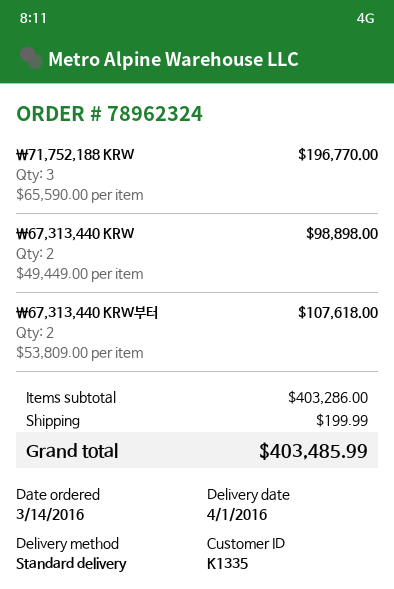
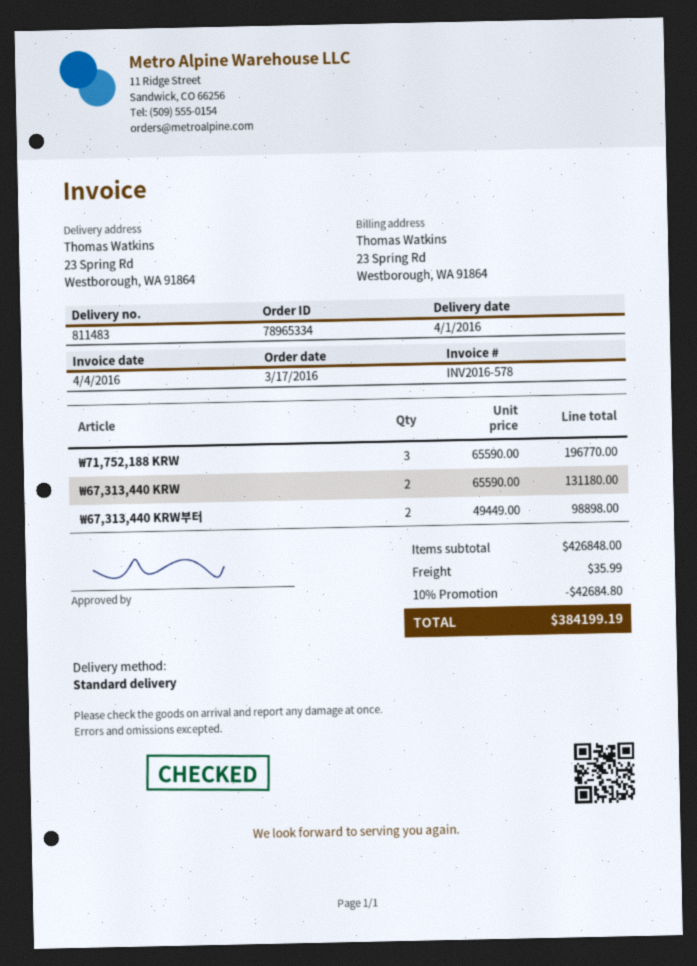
order number: 78962324 -> 78965334
order date: 2016-03-14 -> 2016-03-17
₩67,313,440 KRW: 2 x 49449.00 = 98898.00 -> 2 x 65590.00 = 131180.00
₩67,313,440 KRW부터: 2 x 53809.00 = 107618.00 -> 2 x 49449.00 = 98898.00
subtotal: 403286.00 -> 426848.00
discount: none -> 10% = 42684.80
shipping: 199.99 -> 35.99
total: 403485.99 -> 384199.19

